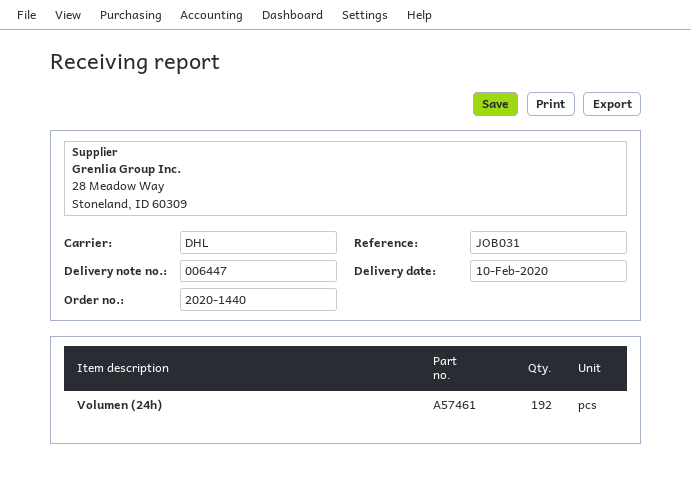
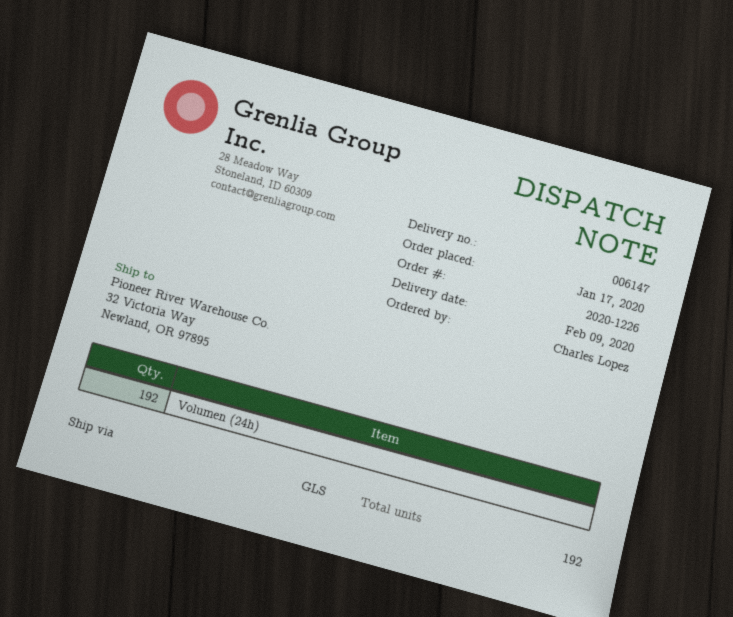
order number: 2020-1440 -> 2020-1226
delivery note number: 006447 -> 006147
delivery date: 2020-02-10 -> 2020-02-09
shipping method: DHL -> GLS

